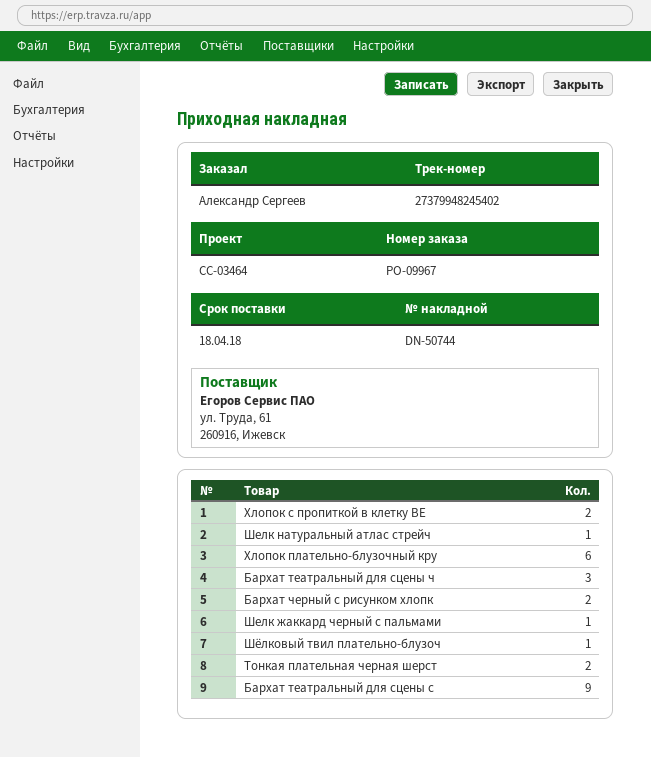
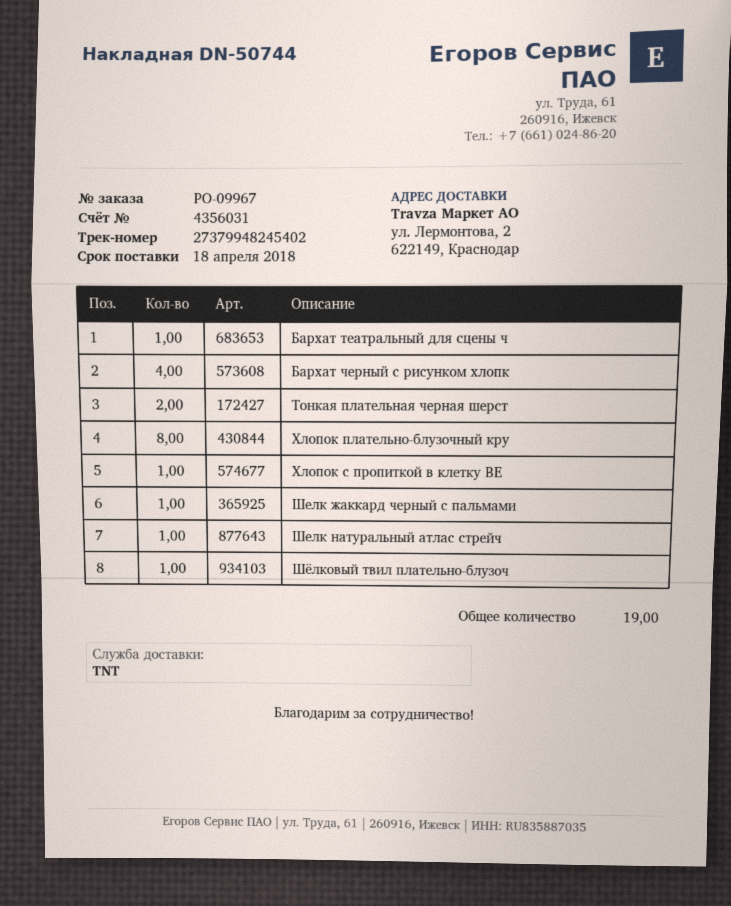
Хлопок с пропиткой в клетку BE: 2 -> 1
Хлопок плательно-блузочный кру: 6 -> 8
Бархат театральный для сцены ч: 3 -> 1
Бархат черный с рисунком хлопк: 2 -> 4
Бархат театральный для сцены с: 9 -> none

